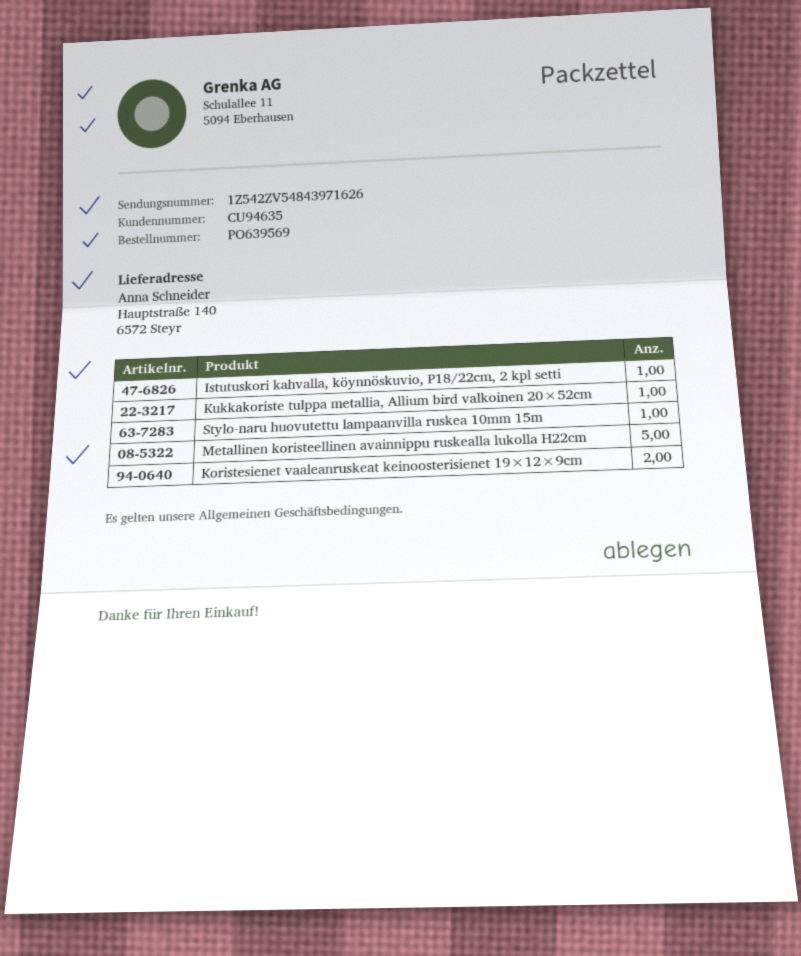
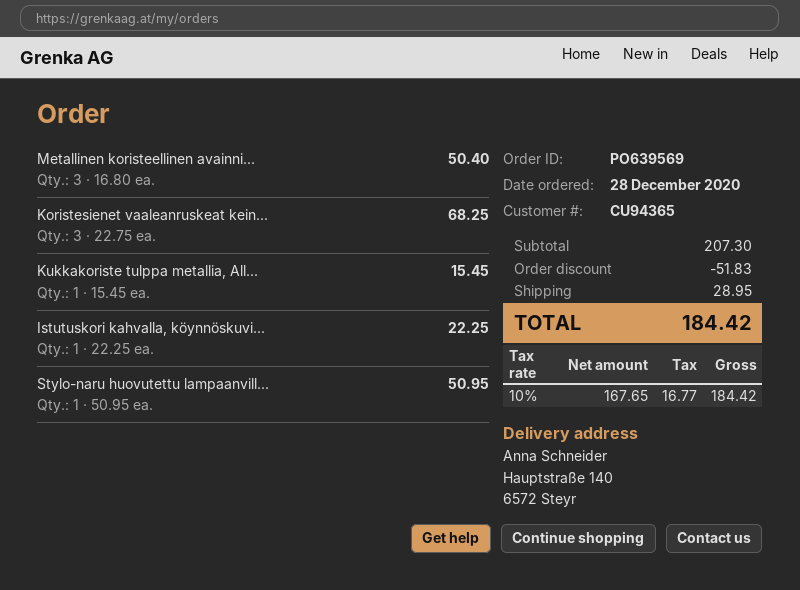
customer number: CU94635 -> CU94365
Metallinen koristeellinen avainnippu ruskealla lukolla H22cm: 5 -> 3
Koristesienet vaaleanruskeat keinoosterisienet 19×12×9cm: 2 -> 3

